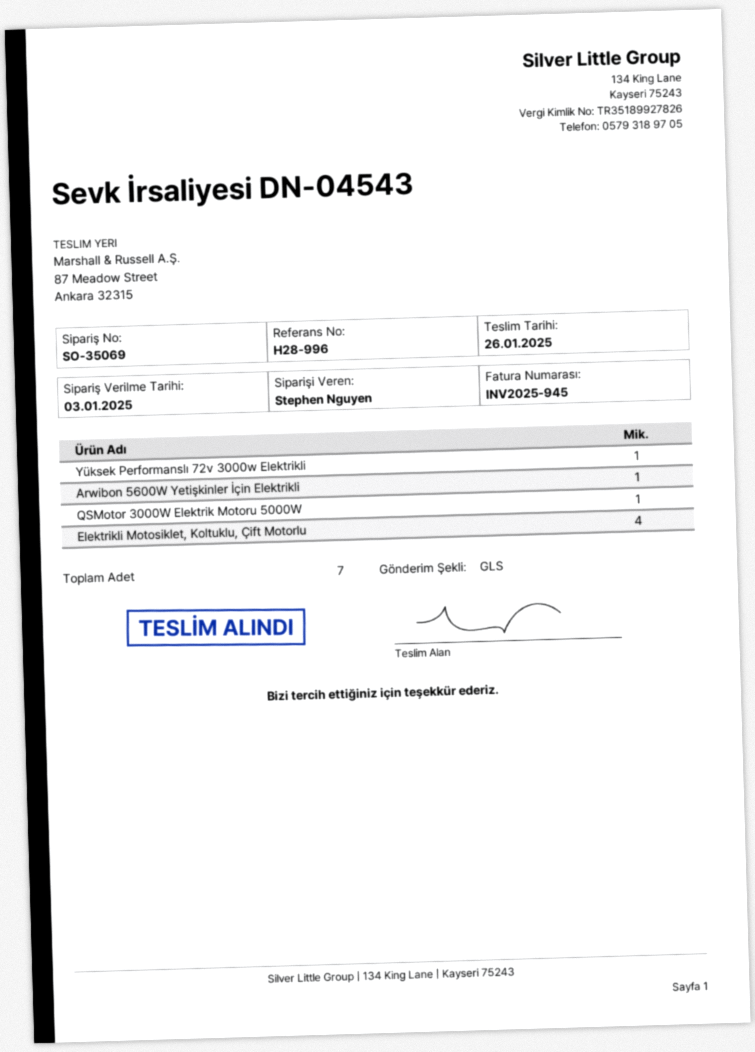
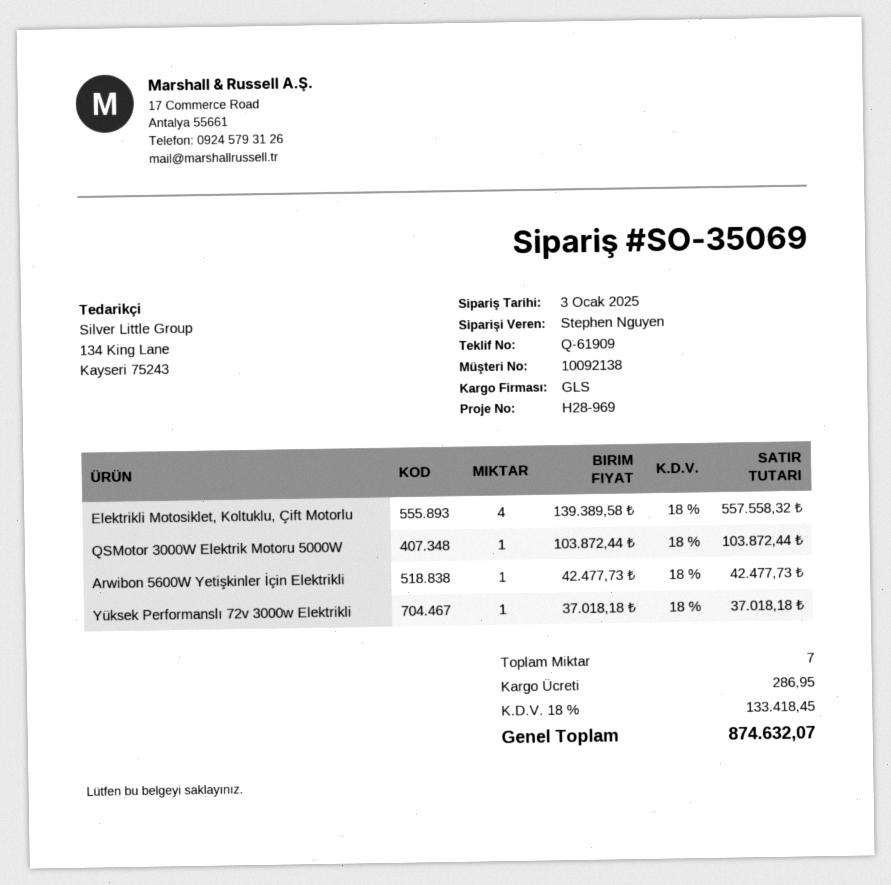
reference: H28-996 -> H28-969

